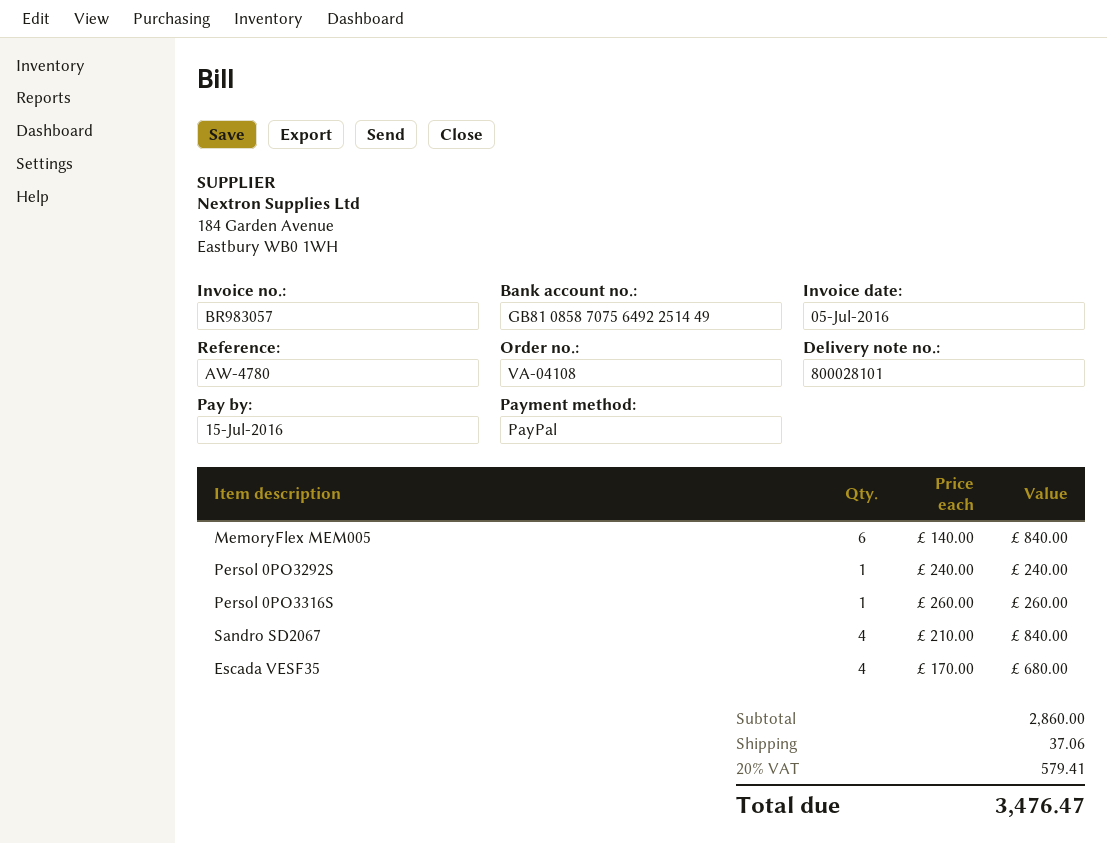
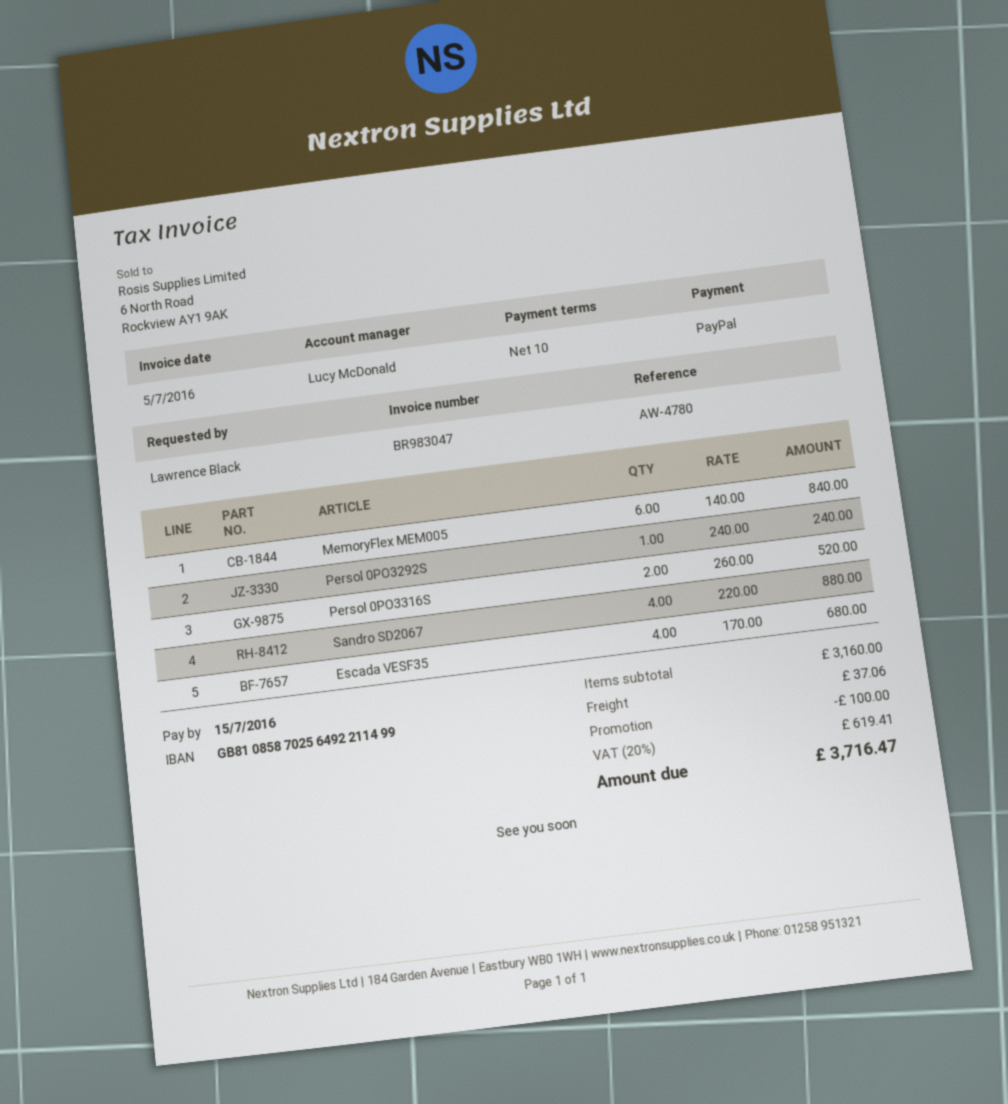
invoice number: BR983057 -> BR983047
bank account: GB81085870756492251449 -> GB81085870256492211499
Persol 0PO3316S: 1 x 260.00 = 260.00 -> 2 x 260.00 = 520.00
Sandro SD2067: 4 x 210.00 = 840.00 -> 4 x 220.00 = 880.00
subtotal: 2860.00 -> 3160.00
discount: none -> 100.00
tax: 20% = 579.41 -> 20% = 619.41
total: 3476.47 -> 3716.47

